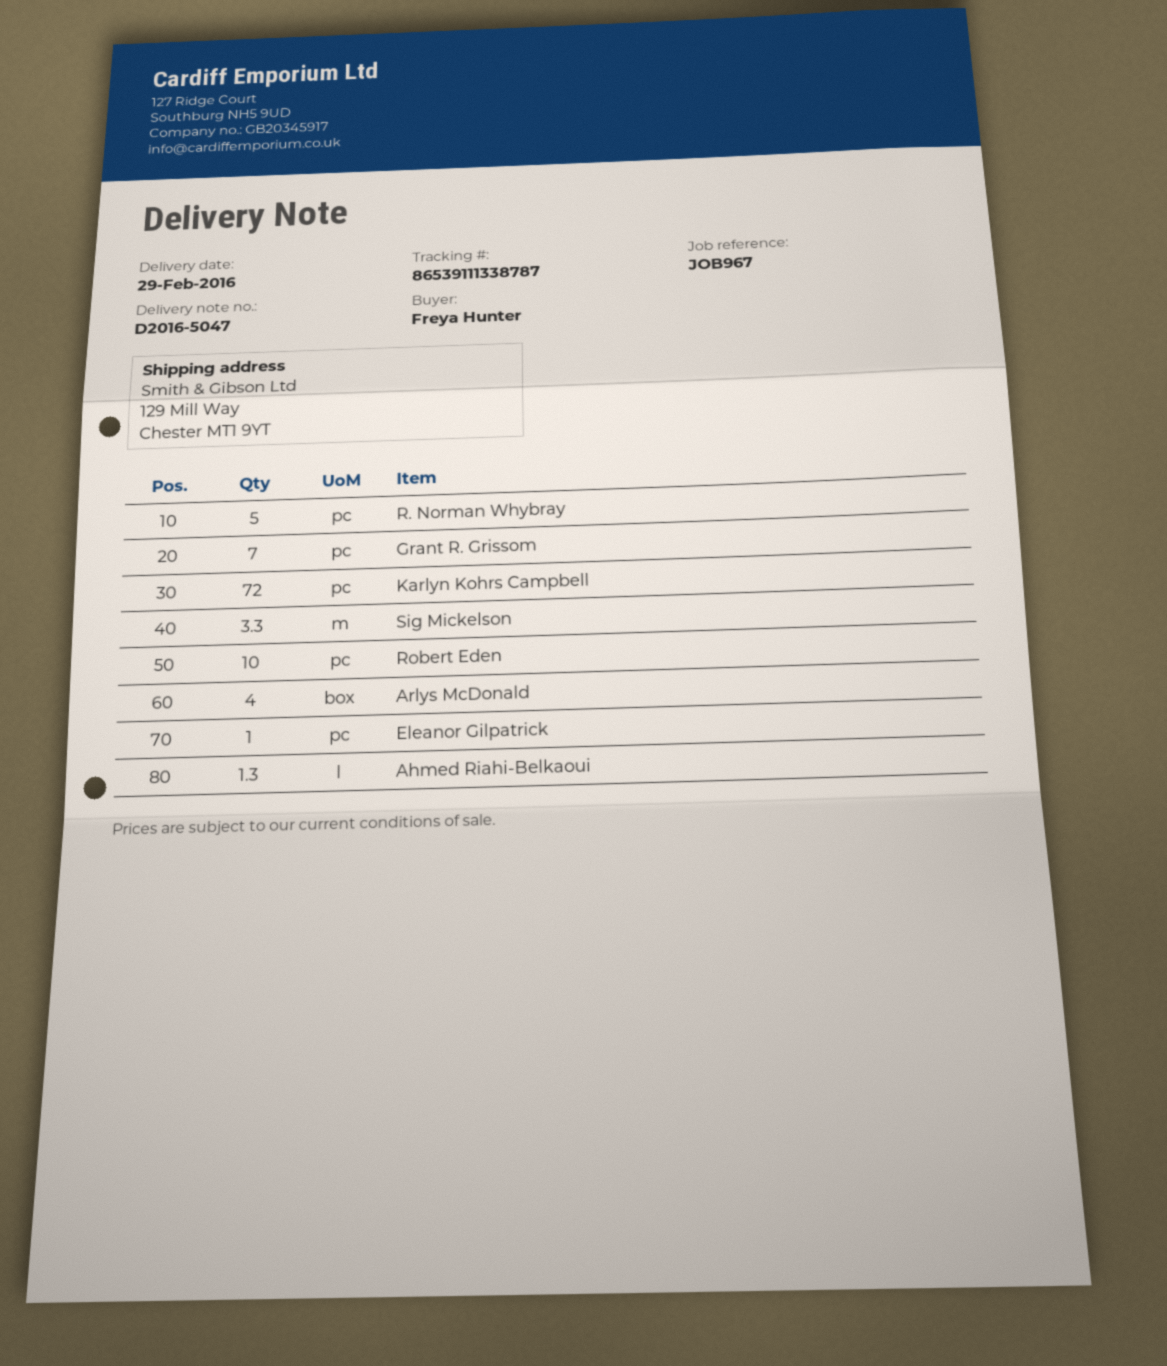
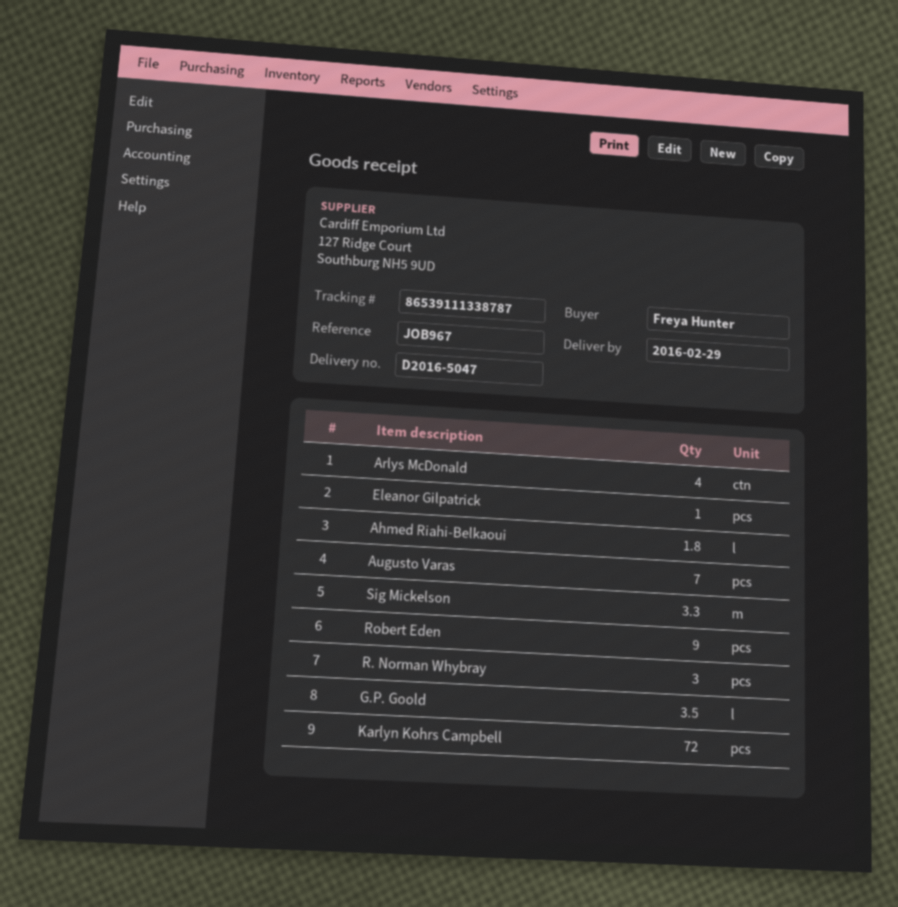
R. Norman Whybray: 5 -> 3
Grant R. Grissom: 7 -> none
Robert Eden: 10 -> 9
Ahmed Riahi-Belkaoui: 1.3 -> 1.8
Augusto Varas: none -> 7
G.P. Goold: none -> 3.5

